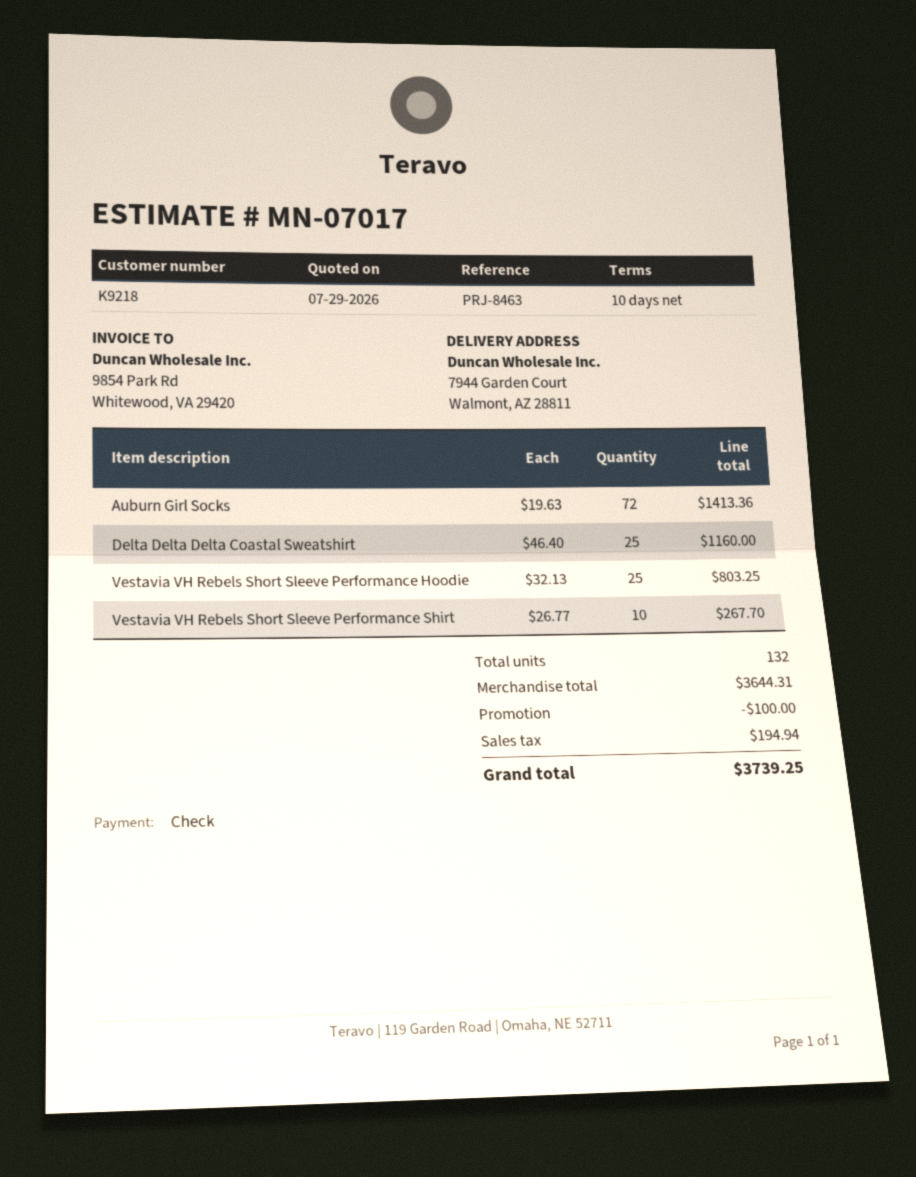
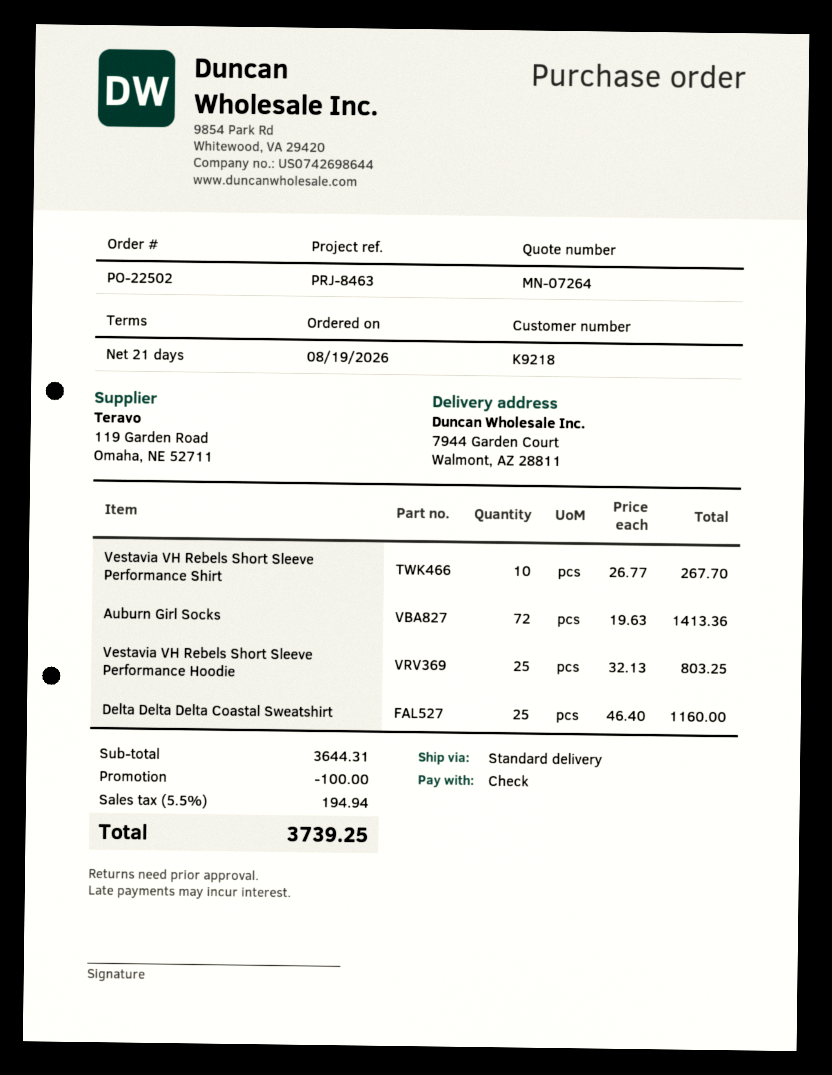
quote number: MN-07017 -> MN-07264
payment terms: 10 days -> 21 days

